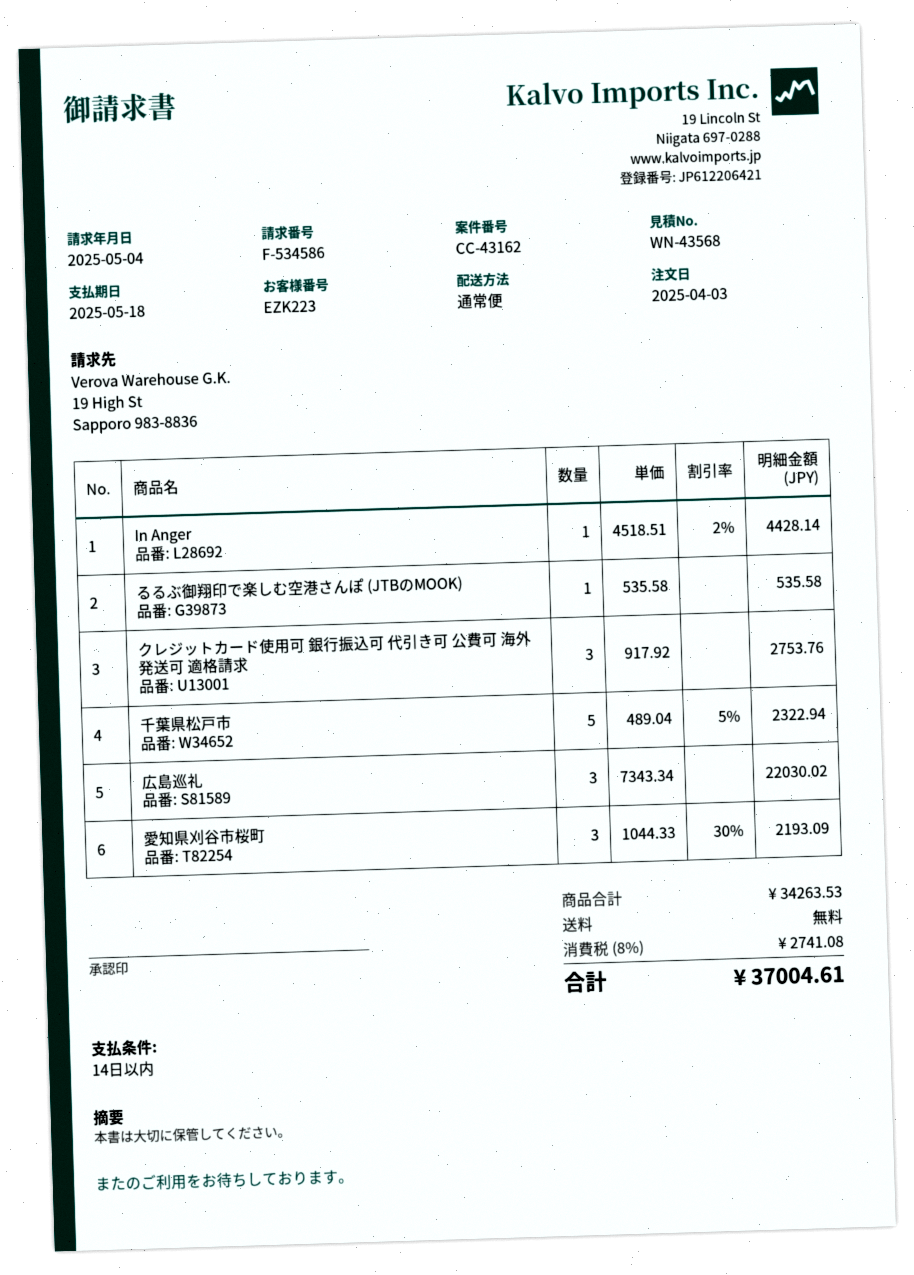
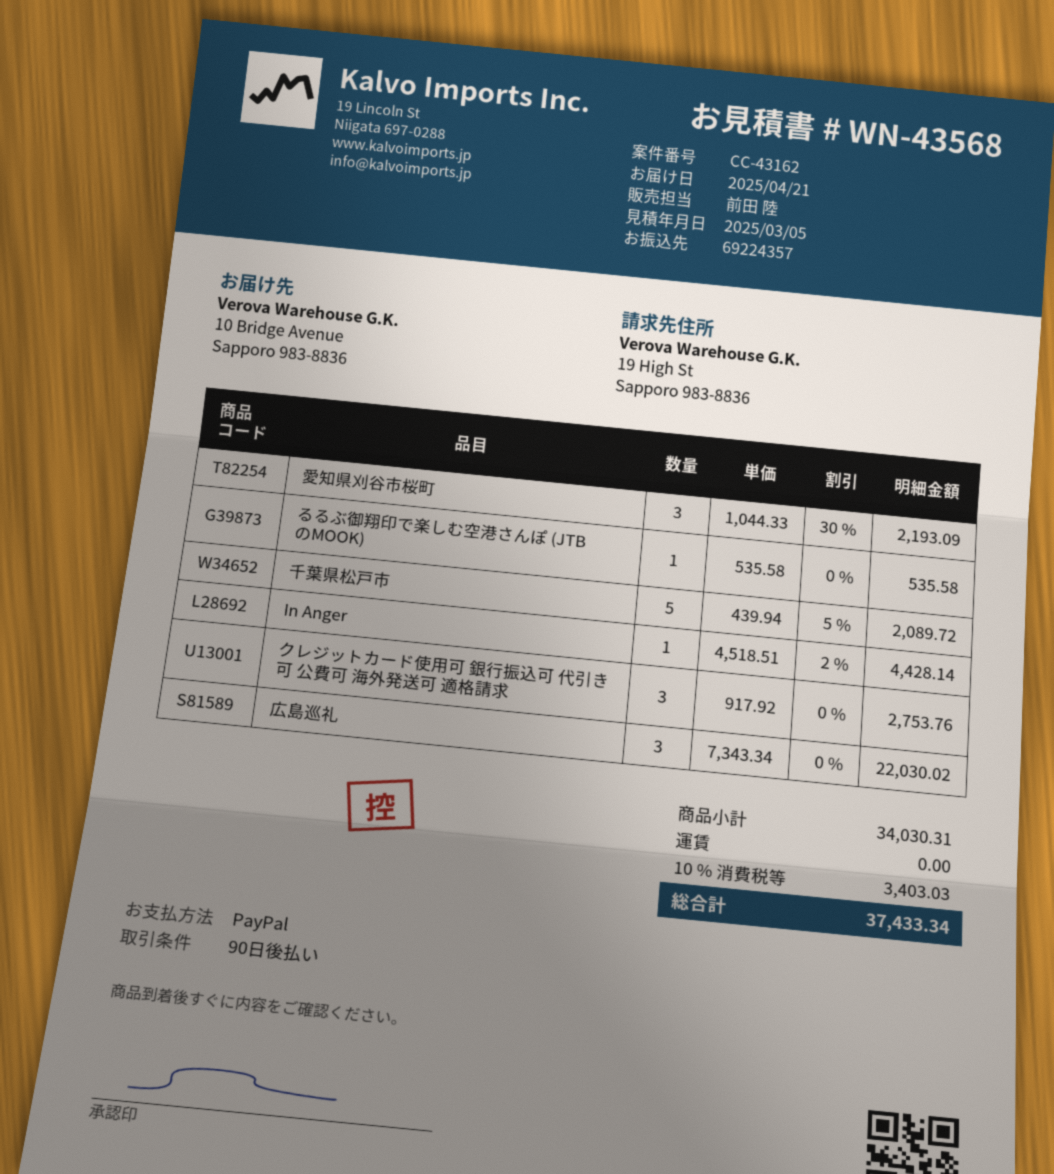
payment terms: 14 days -> 90 days
千葉県松戸市: 5 x 489.04 - 5% = 2322.94 -> 5 x 439.94 - 5% = 2089.72
subtotal: 34263.53 -> 34030.31
tax: 8% = 2741.08 -> 10% = 3403.03
total: 37004.61 -> 37433.34

